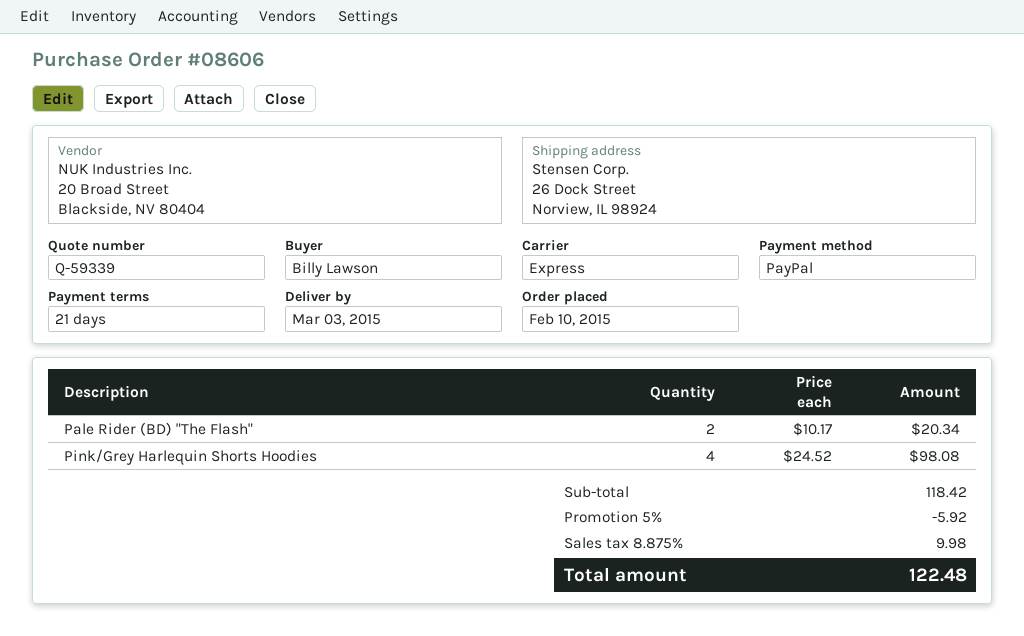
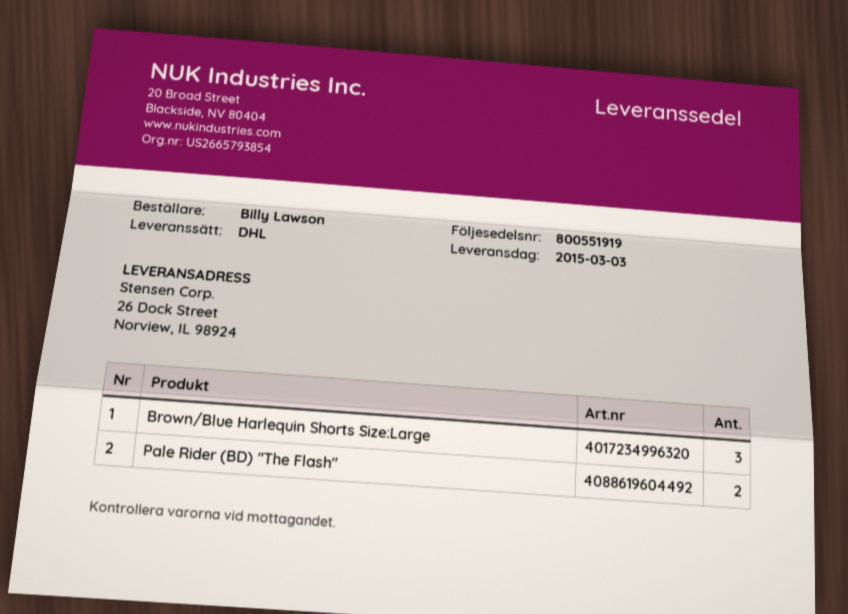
shipping method: express -> DHL
Pink/Grey Harlequin Shorts Hoodies: 4 -> none
Brown/Blue Harlequin Shorts Size:Large: none -> 3

